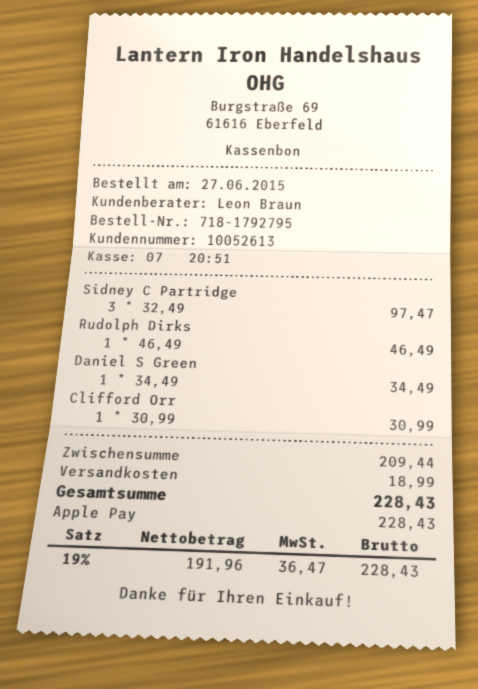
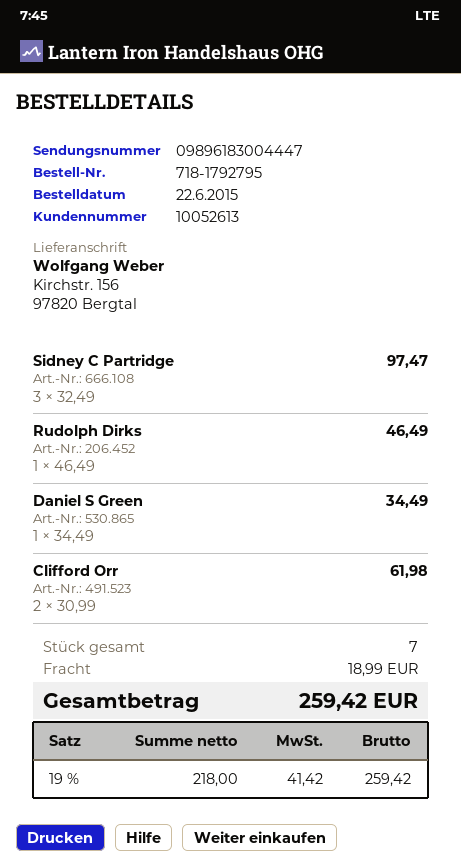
order date: 2015-06-27 -> 2015-06-22
Clifford Orr: 1 x 30.99 = 30.99 -> 2 x 30.99 = 61.98
net: 191.96 -> 218.00
tax: 19% = 36.47 -> 19% = 41.42
total: 228.43 -> 259.42

